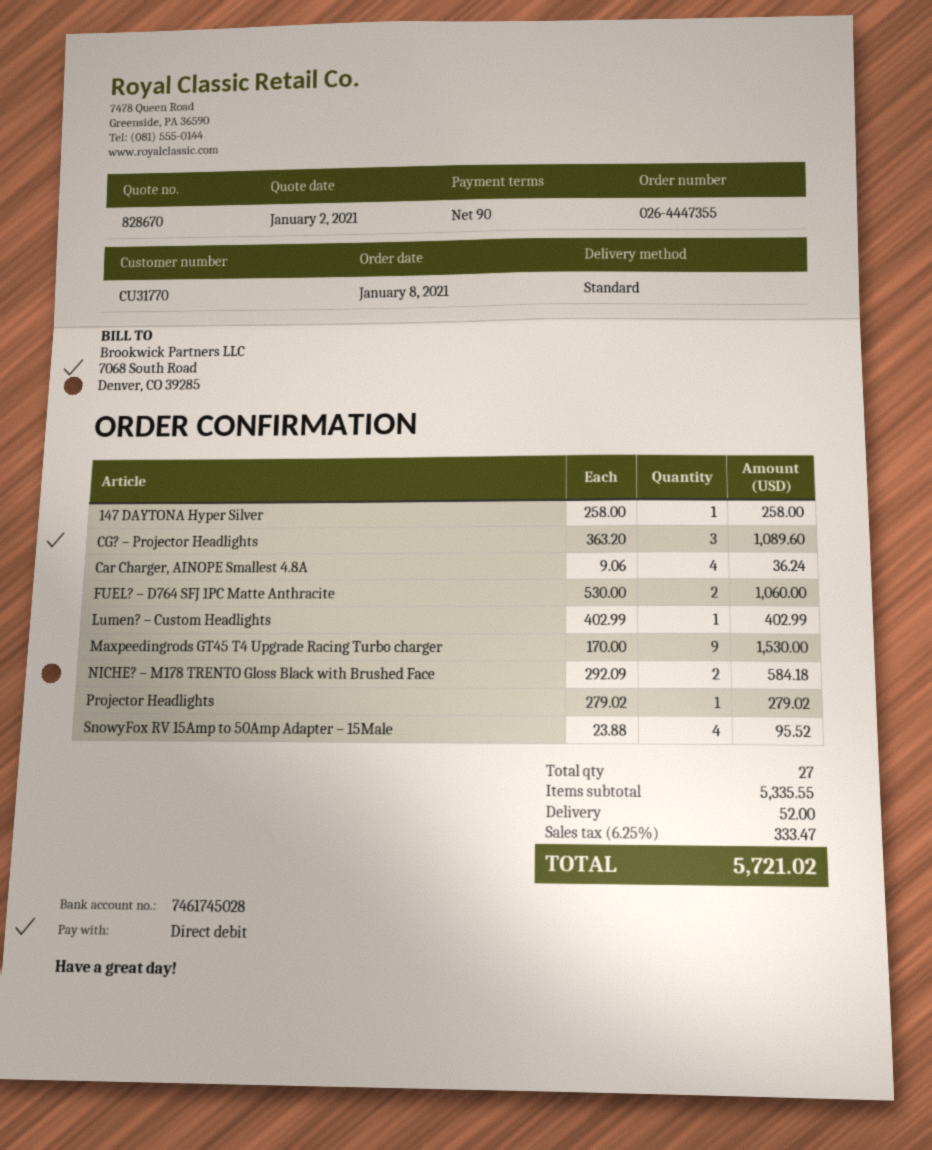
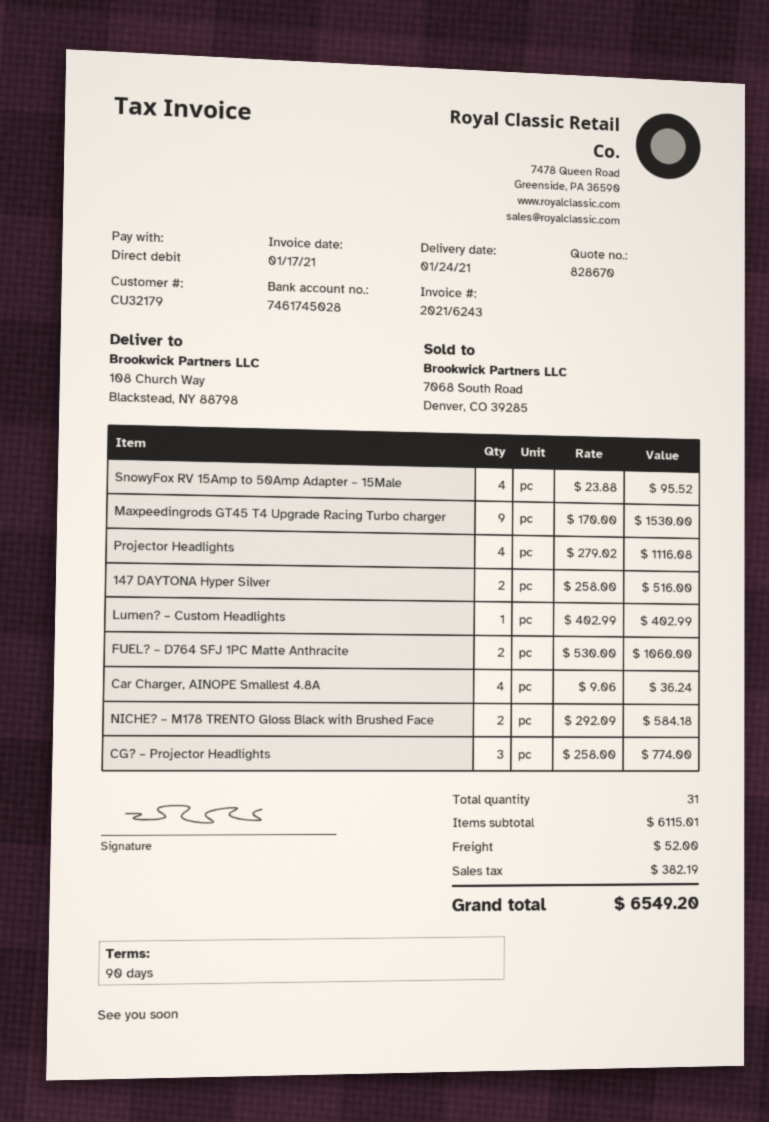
customer number: CU31770 -> CU32179
147 DAYTONA Hyper Silver: 1 x 258.00 = 258.00 -> 2 x 258.00 = 516.00
CG? – Projector Headlights: 3 x 363.20 = 1089.60 -> 3 x 258.00 = 774.00
Projector Headlights: 1 x 279.02 = 279.02 -> 4 x 279.02 = 1116.08
total quantity: 27 -> 31
subtotal: 5335.55 -> 6115.01
tax: 333.47 -> 382.19
total: 5721.02 -> 6549.20

